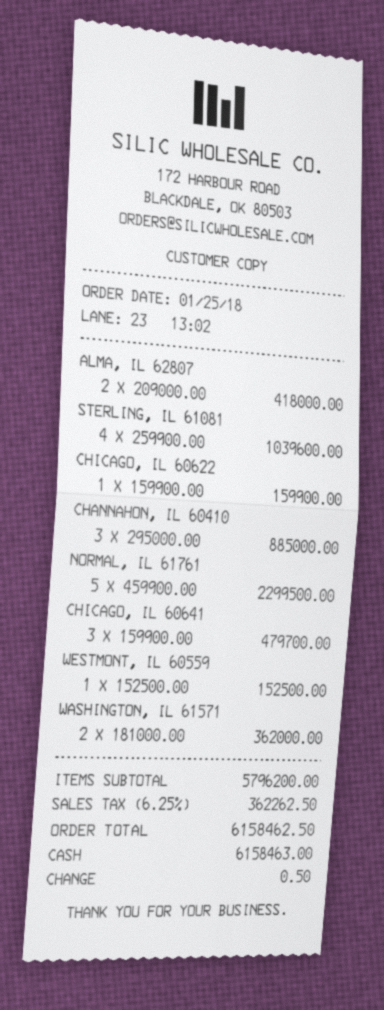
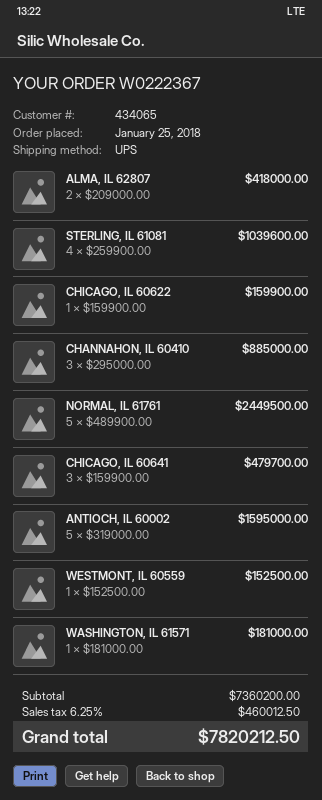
NORMAL, IL 61761: 5 x 459900.00 = 2299500.00 -> 5 x 489900.00 = 2449500.00
WASHINGTON, IL 61571: 2 x 181000.00 = 362000.00 -> 1 x 181000.00 = 181000.00
ANTIOCH, IL 60002: none -> 5 x 319000.00 = 1595000.00
subtotal: 5796200.00 -> 7360200.00
tax: 6.25% = 362262.50 -> 6.25% = 460012.50
total: 6158462.50 -> 7820212.50

